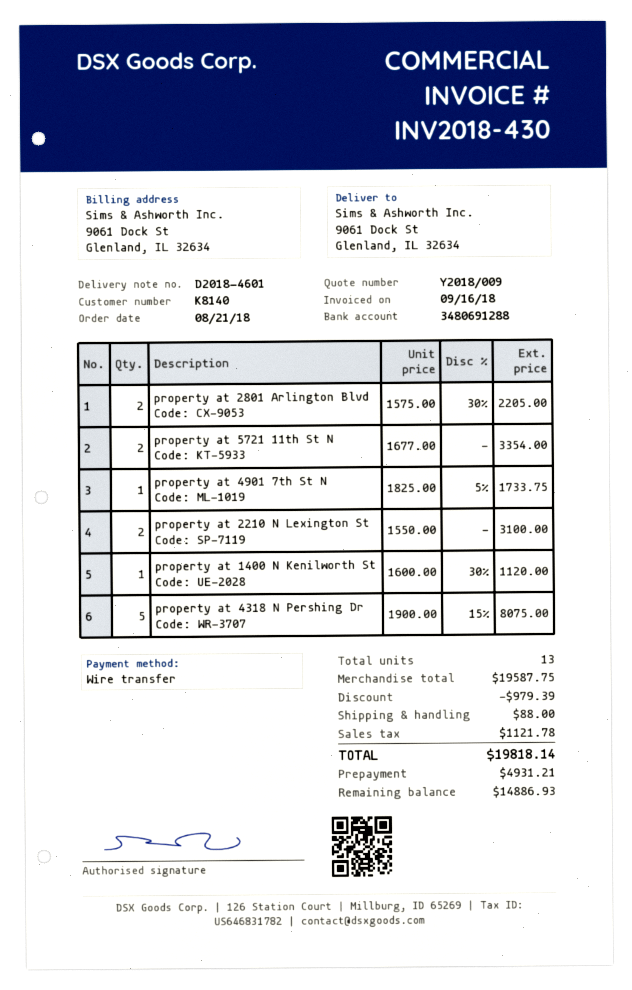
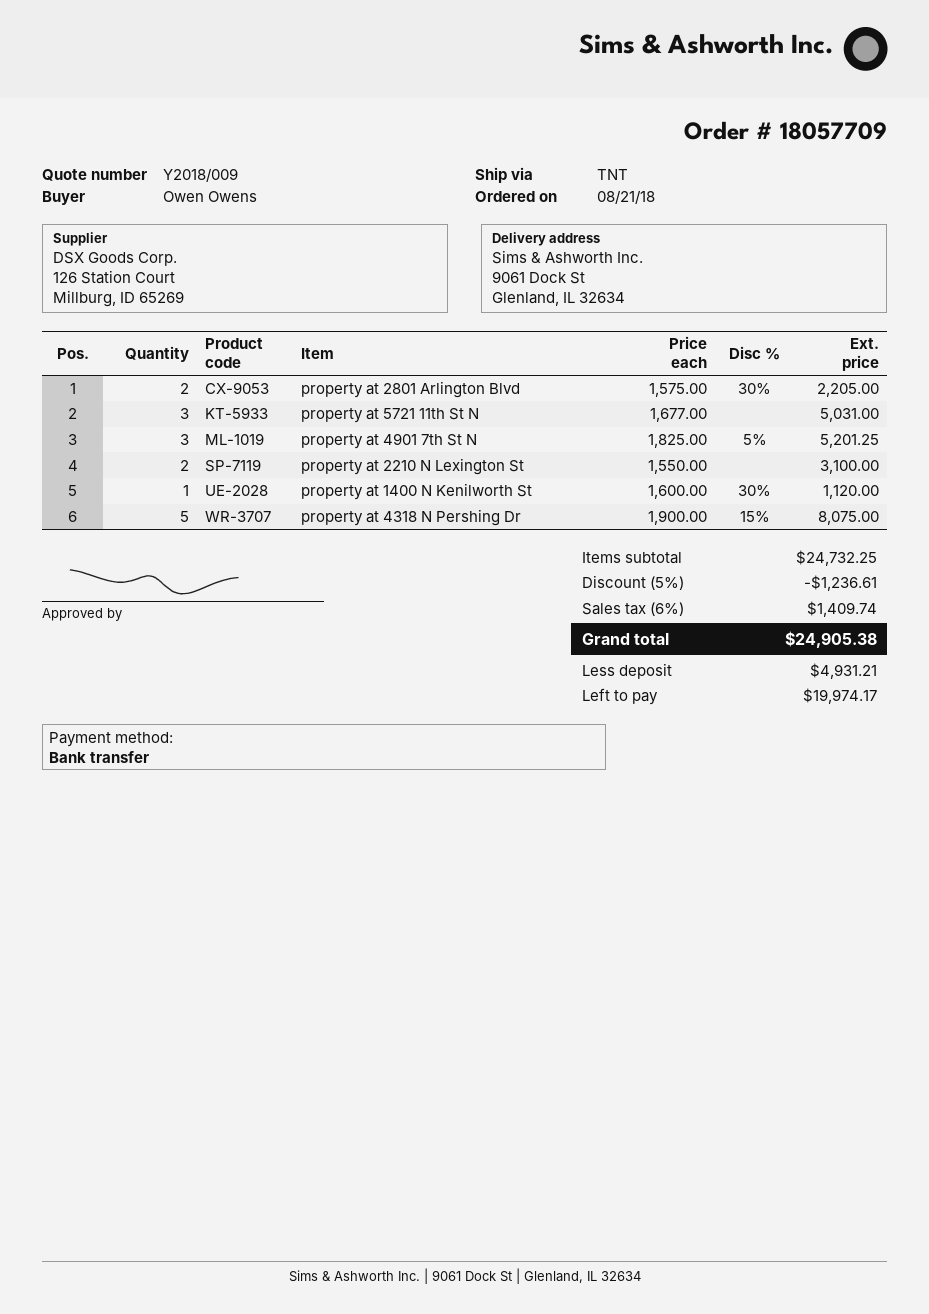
property at 5721 11th St N: 2 x 1677.00 = 3354.00 -> 3 x 1677.00 = 5031.00
property at 4901 7th St N: 1 x 1825.00 - 5% = 1733.75 -> 3 x 1825.00 - 5% = 5201.25
subtotal: 19587.75 -> 24732.25
discount: 979.39 -> 1236.61
shipping: 88.00 -> none
tax: 1121.78 -> 1409.74
total: 19818.14 -> 24905.38
balance: 14886.93 -> 19974.17

